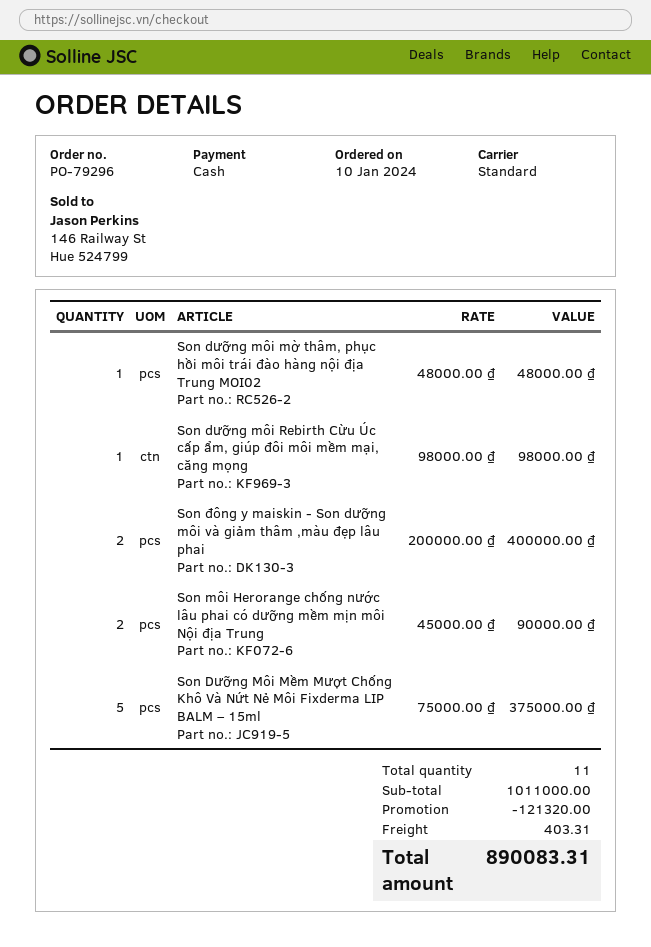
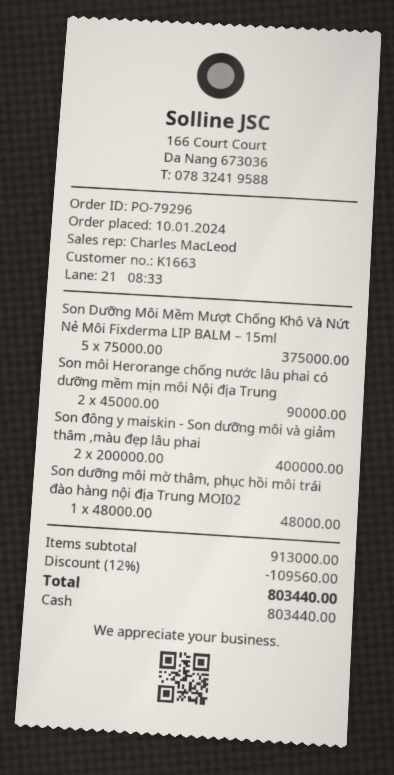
Son dưỡng môi Rebirth Cừu Úc cấp ẩm, giúp đôi môi mềm mại, căng mọng: 1 x 98000.00 = 98000.00 -> none
subtotal: 1011000.00 -> 913000.00
discount: 121320.00 -> 109560.00
shipping: 403.31 -> none
total: 890083.31 -> 803440.00

